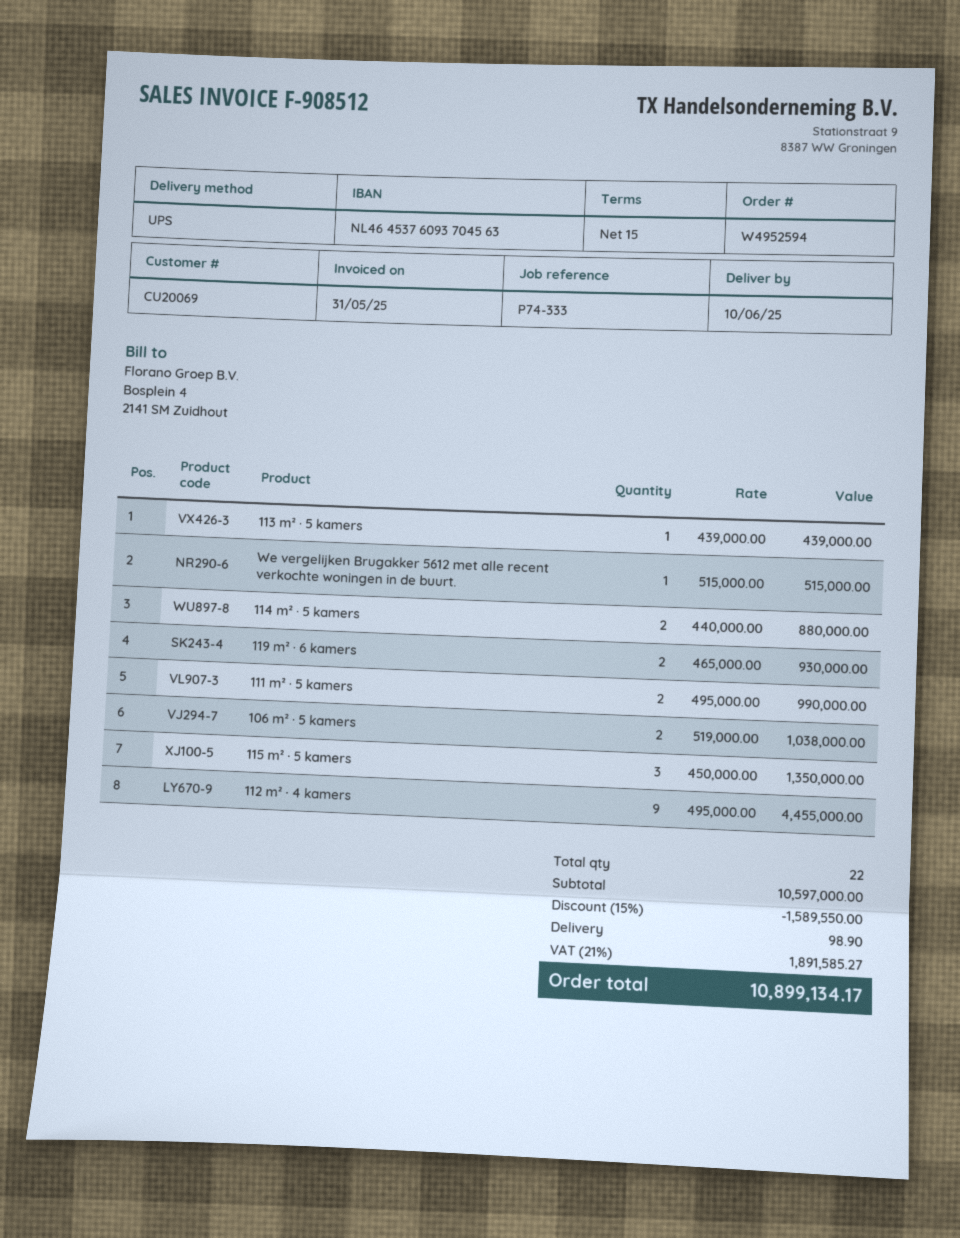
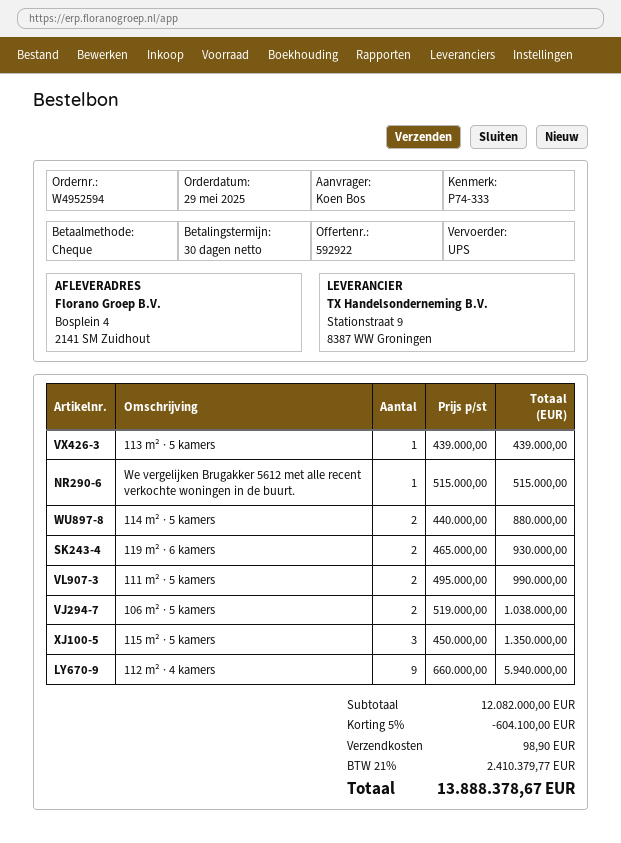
payment terms: 15 days -> 30 days
112 m² · 4 kamers: 9 x 495000.00 = 4455000.00 -> 9 x 660000.00 = 5940000.00
subtotal: 10597000.00 -> 12082000.00
discount: 15% = 1589550.00 -> 5% = 604100.00
tax: 21% = 1891585.27 -> 21% = 2410379.77
total: 10899134.17 -> 13888378.67

